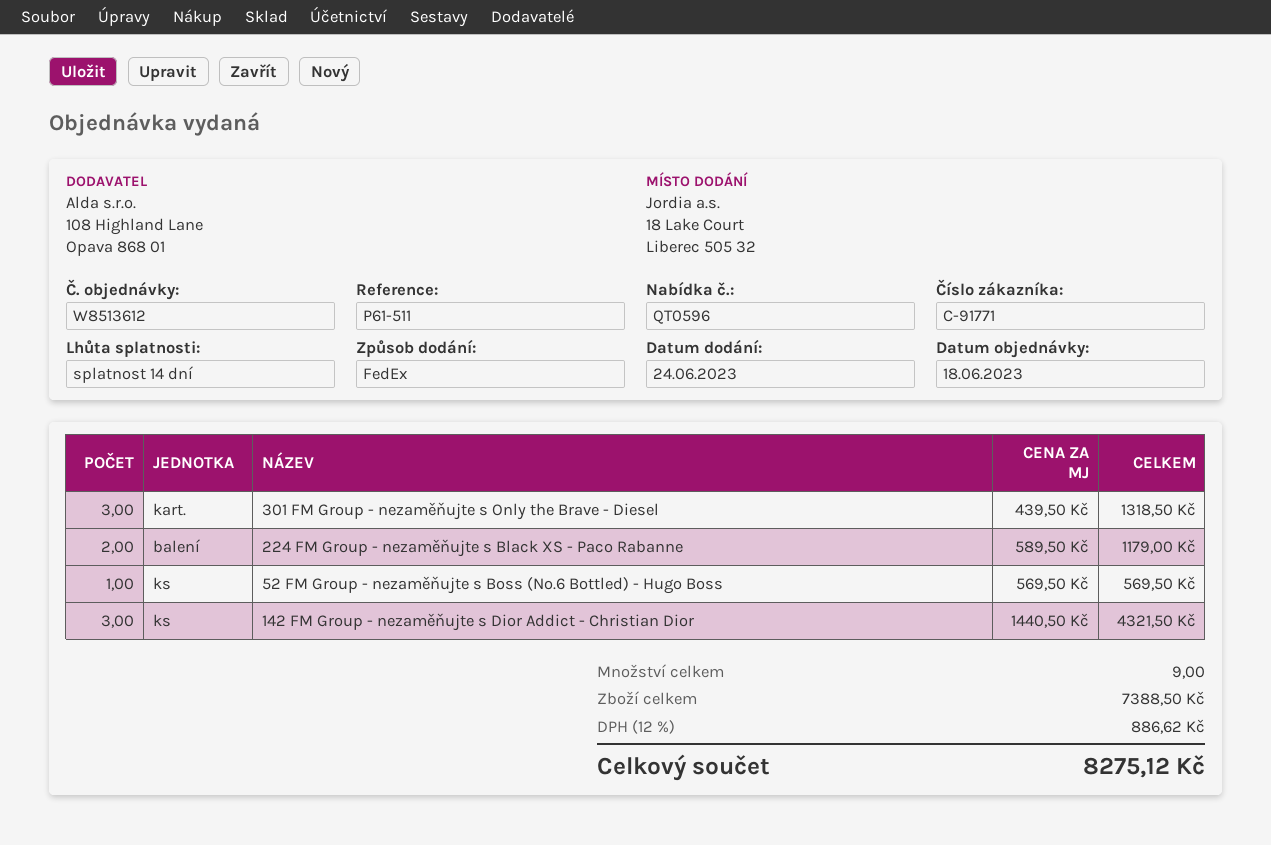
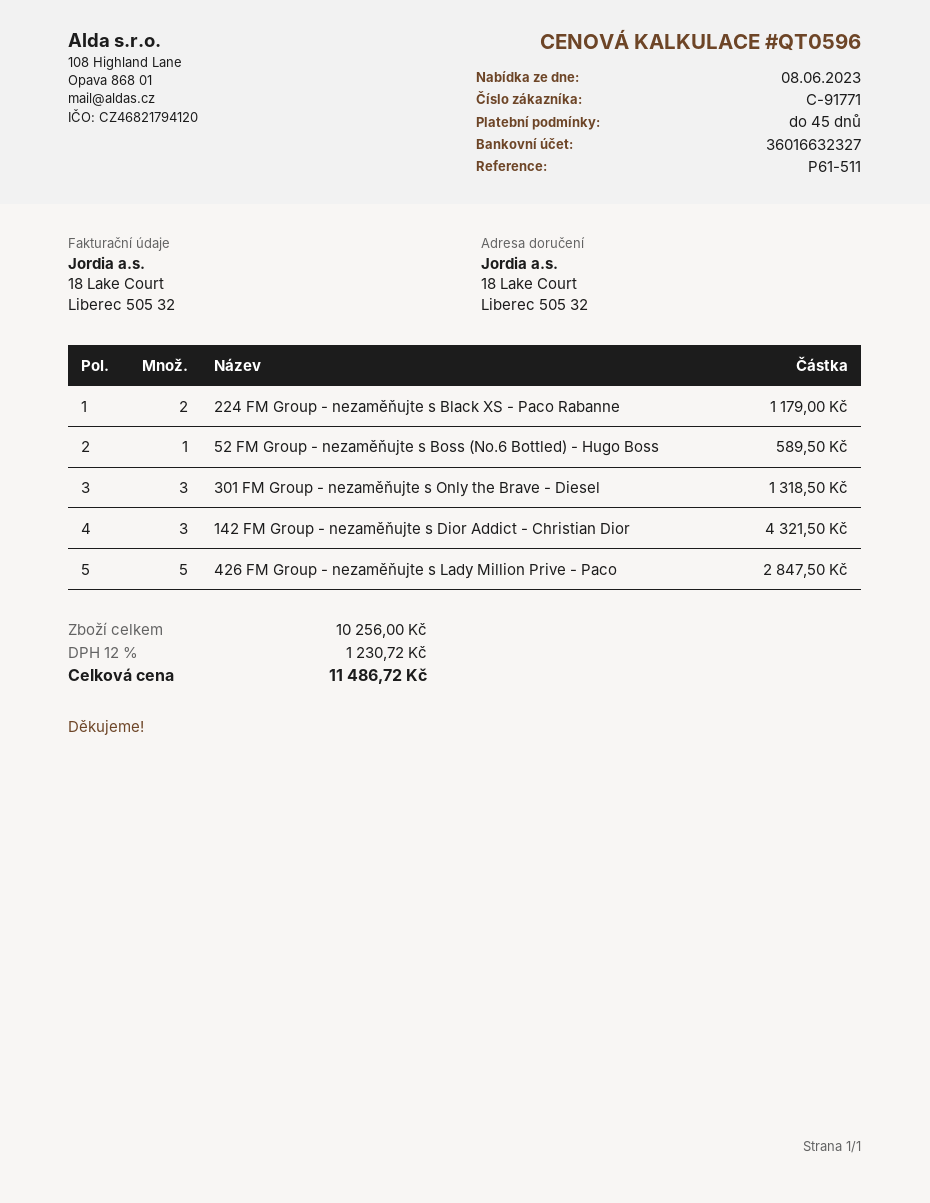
payment terms: 14 days -> 45 days
52 FM Group - nezaměňujte s Boss (No.6 Bottled) - Hugo Boss: 1 for 569.50 -> 1 for 589.50
426 FM Group - nezaměňujte s Lady Million Prive - Paco: none -> 5 for 2847.50
subtotal: 7388.50 -> 10256.00
tax: 12% = 886.62 -> 12% = 1230.72
total: 8275.12 -> 11486.72

